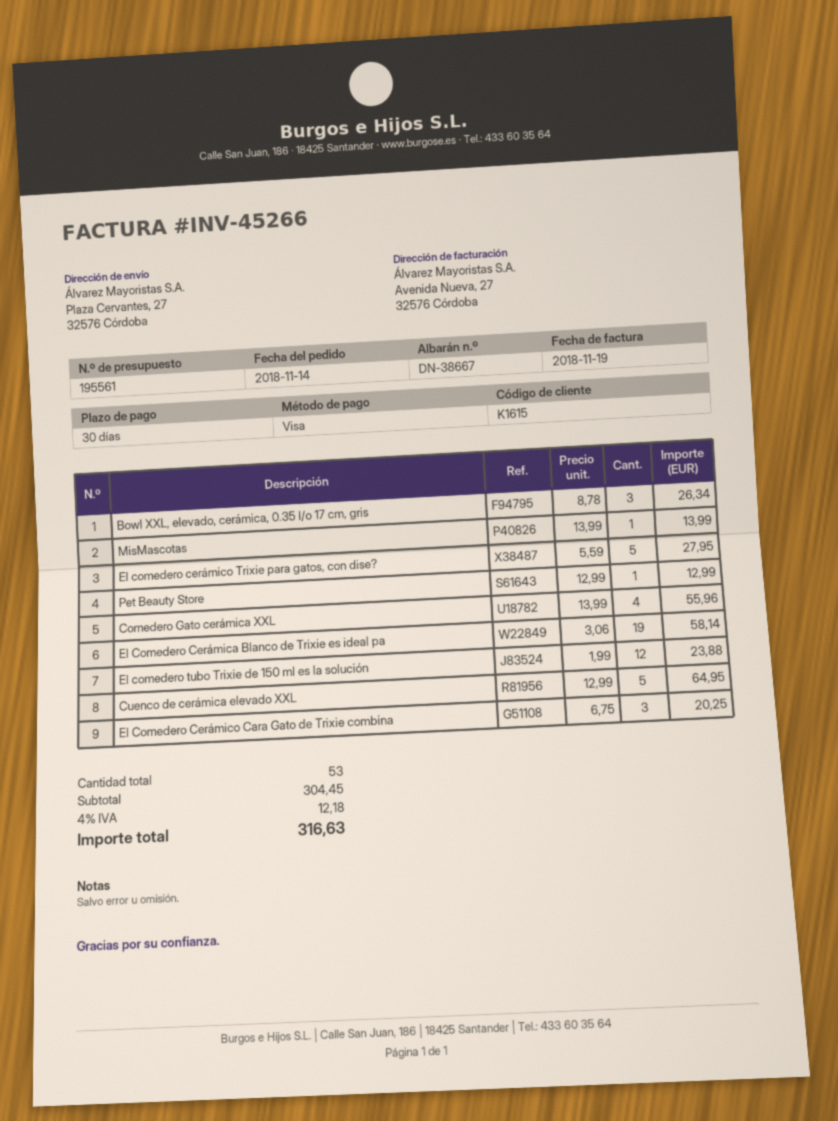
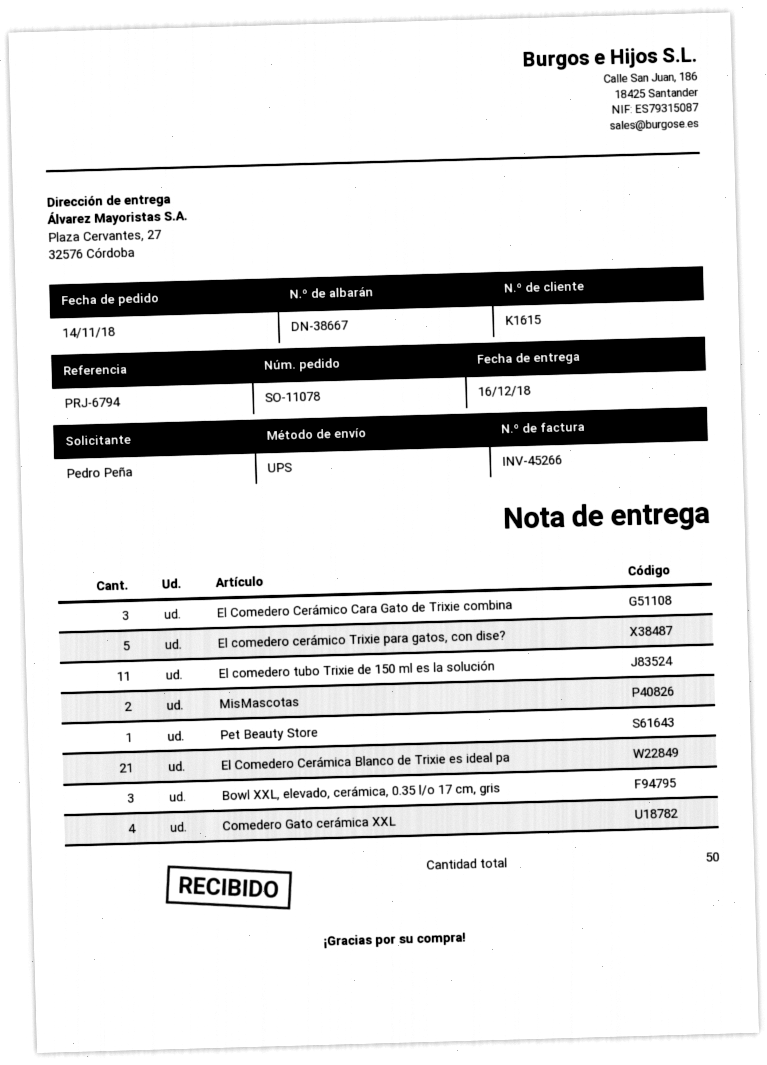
MisMascotas: 1 -> 2
El Comedero Cerámica Blanco de Trixie es ideal pa: 19 -> 21
El comedero tubo Trixie de 150 ml es la solución: 12 -> 11
Cuenco de cerámica elevado XXL: 5 -> none
total quantity: 53 -> 50

